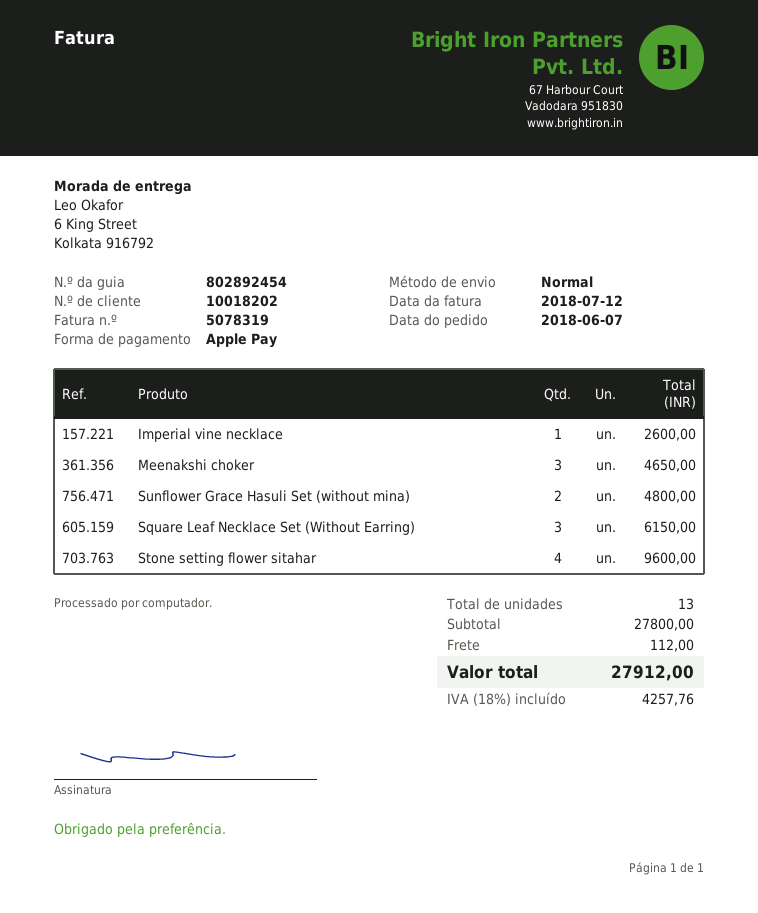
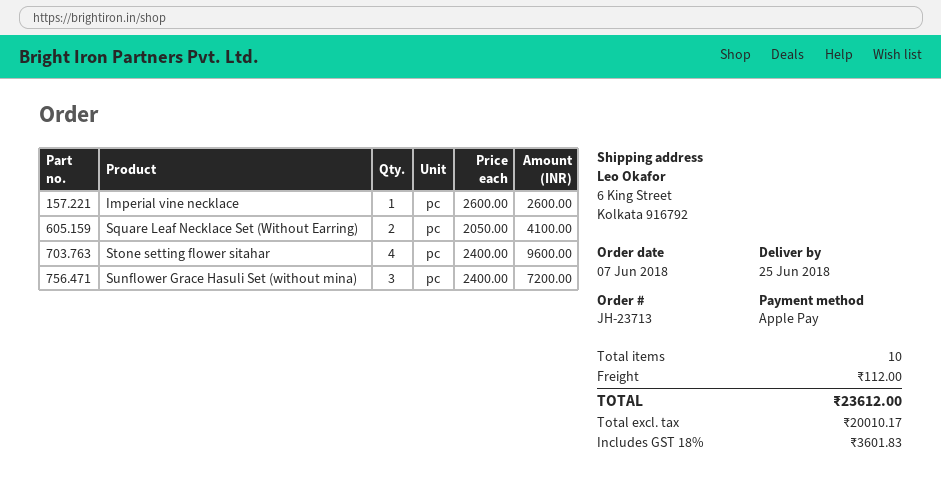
Meenakshi choker: 3 for 4650.00 -> none
Sunflower Grace Hasuli Set (without mina): 2 for 4800.00 -> 3 for 7200.00
Square Leaf Necklace Set (Without Earring): 3 for 6150.00 -> 2 for 4100.00
total quantity: 13 -> 10
tax: 18% = 4257.76 -> 18% = 3601.83
total: 27912.00 -> 23612.00

